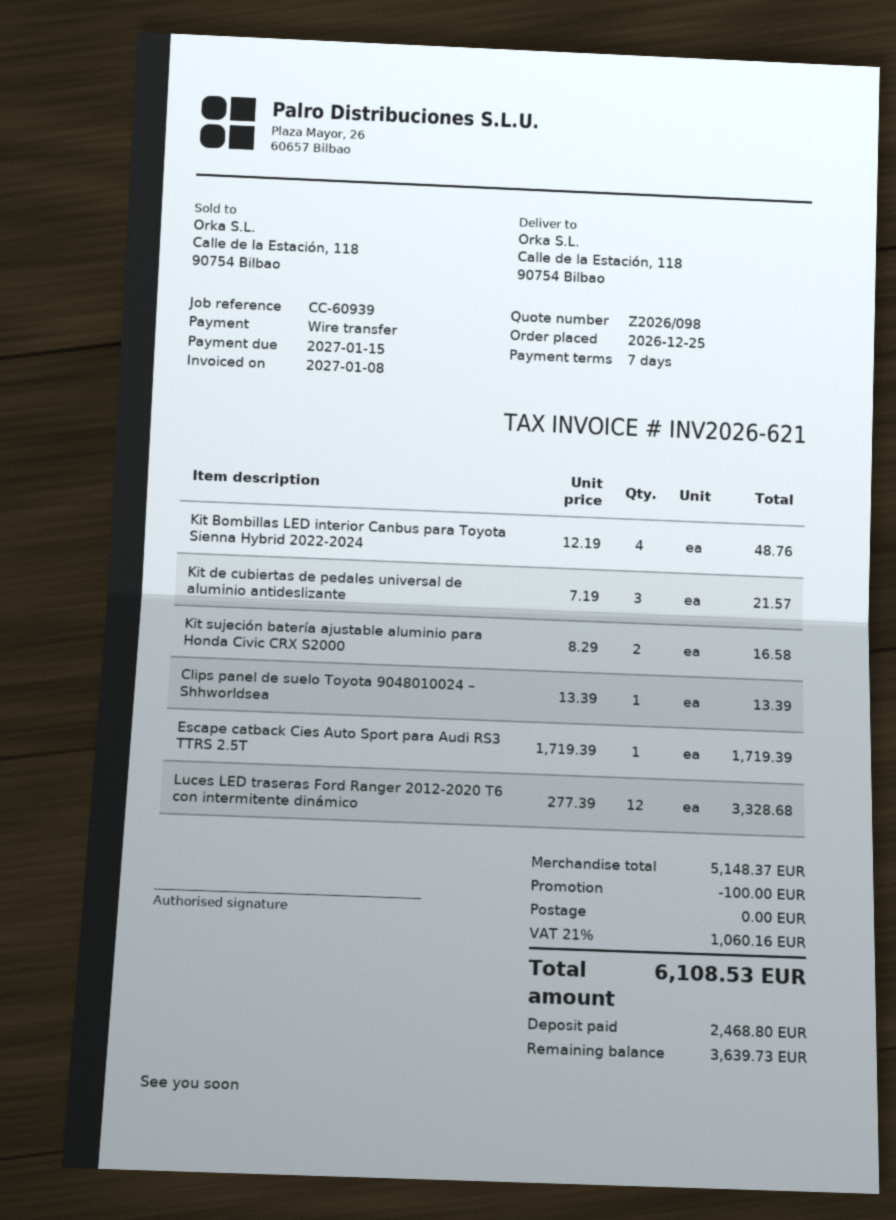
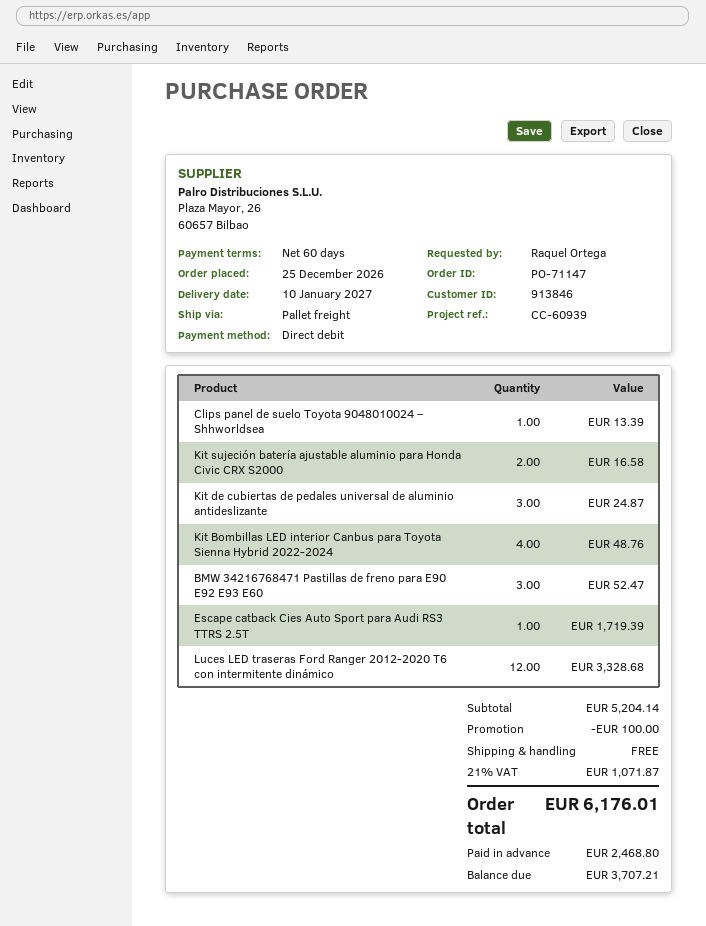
payment terms: 7 days -> 60 days
payment method: bank transfer -> direct debit
Kit de cubiertas de pedales universal de aluminio antideslizante: 3 for 21.57 -> 3 for 24.87
BMW 34216768471 Pastillas de freno para E90 E92 E93 E60: none -> 3 for 52.47
subtotal: 5148.37 -> 5204.14
tax: 21% = 1060.16 -> 21% = 1071.87
total: 6108.53 -> 6176.01
balance: 3639.73 -> 3707.21

